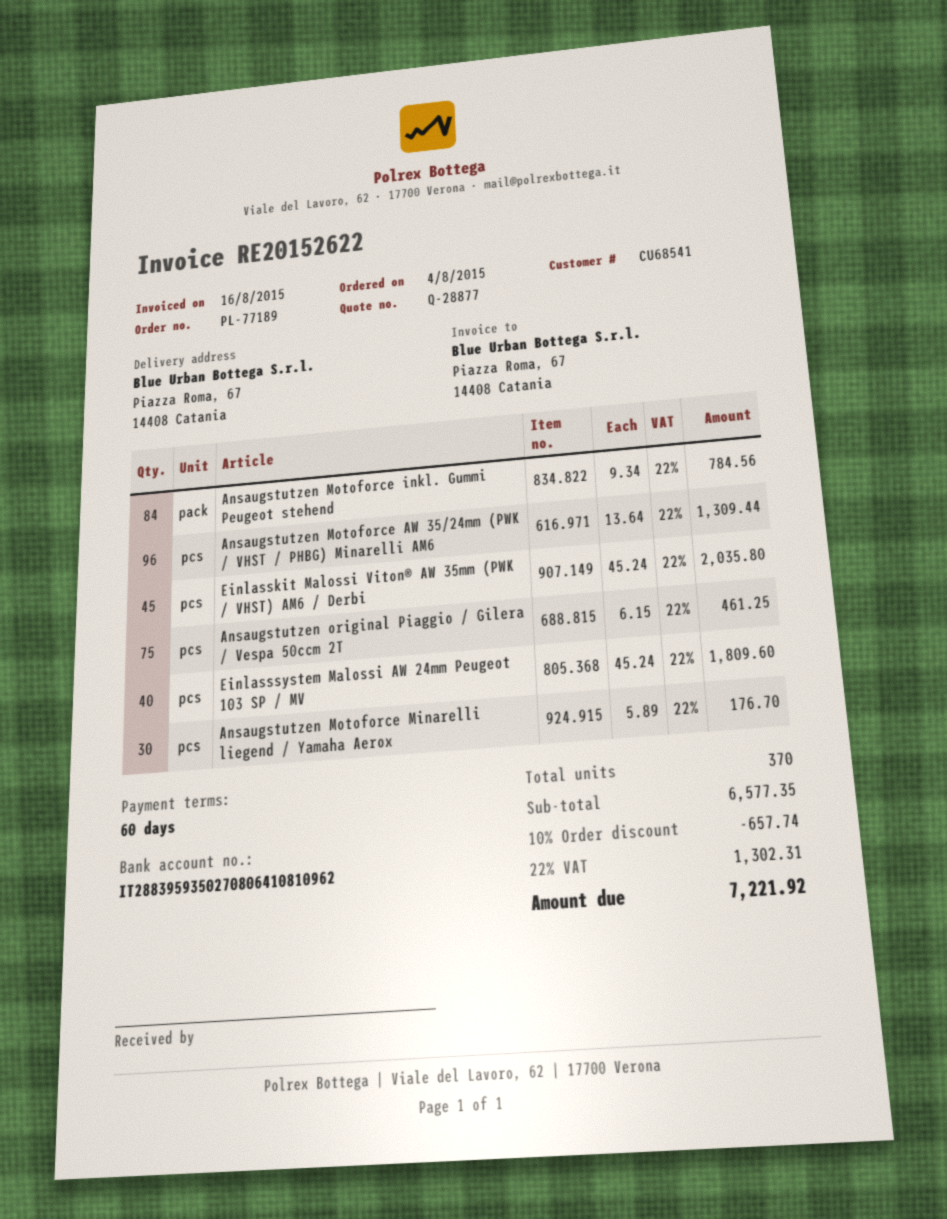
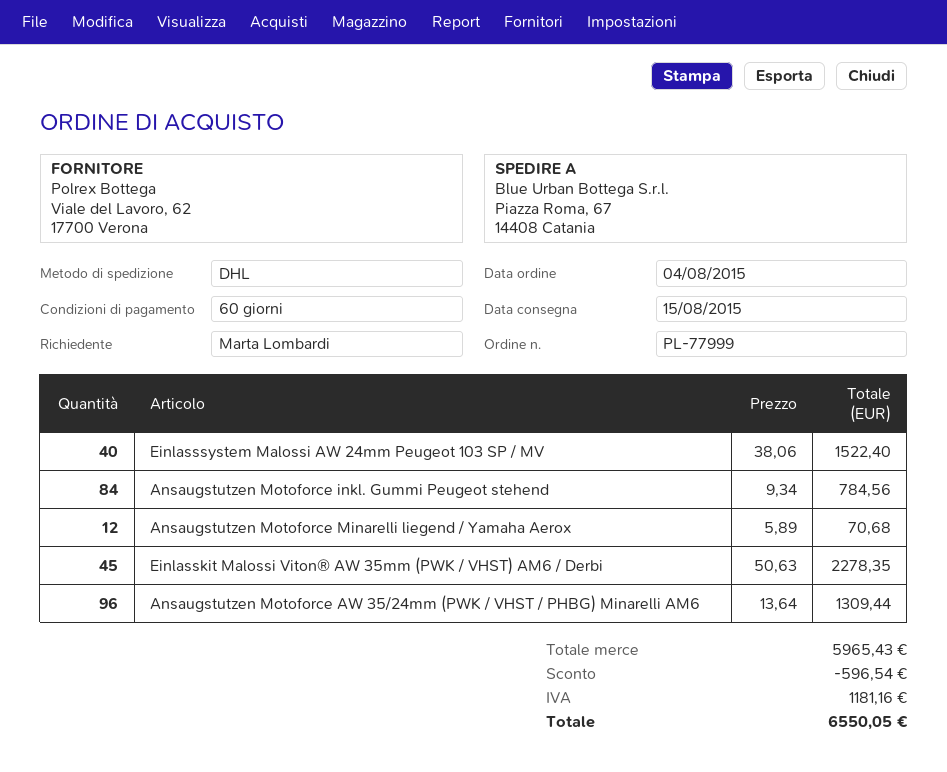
order number: PL-77189 -> PL-77999
Einlasskit Malossi Viton® AW 35mm (PWK / VHST) AM6 / Derbi: 45 x 45.24 = 2035.80 -> 45 x 50.63 = 2278.35
Ansaugstutzen original Piaggio / Gilera / Vespa 50ccm 2T: 75 x 6.15 = 461.25 -> none
Einlasssystem Malossi AW 24mm Peugeot 103 SP / MV: 40 x 45.24 = 1809.60 -> 40 x 38.06 = 1522.40
Ansaugstutzen Motoforce Minarelli liegend / Yamaha Aerox: 30 x 5.89 = 176.70 -> 12 x 5.89 = 70.68
subtotal: 6577.35 -> 5965.43
discount: 657.74 -> 596.54
tax: 1302.31 -> 1181.16
total: 7221.92 -> 6550.05

